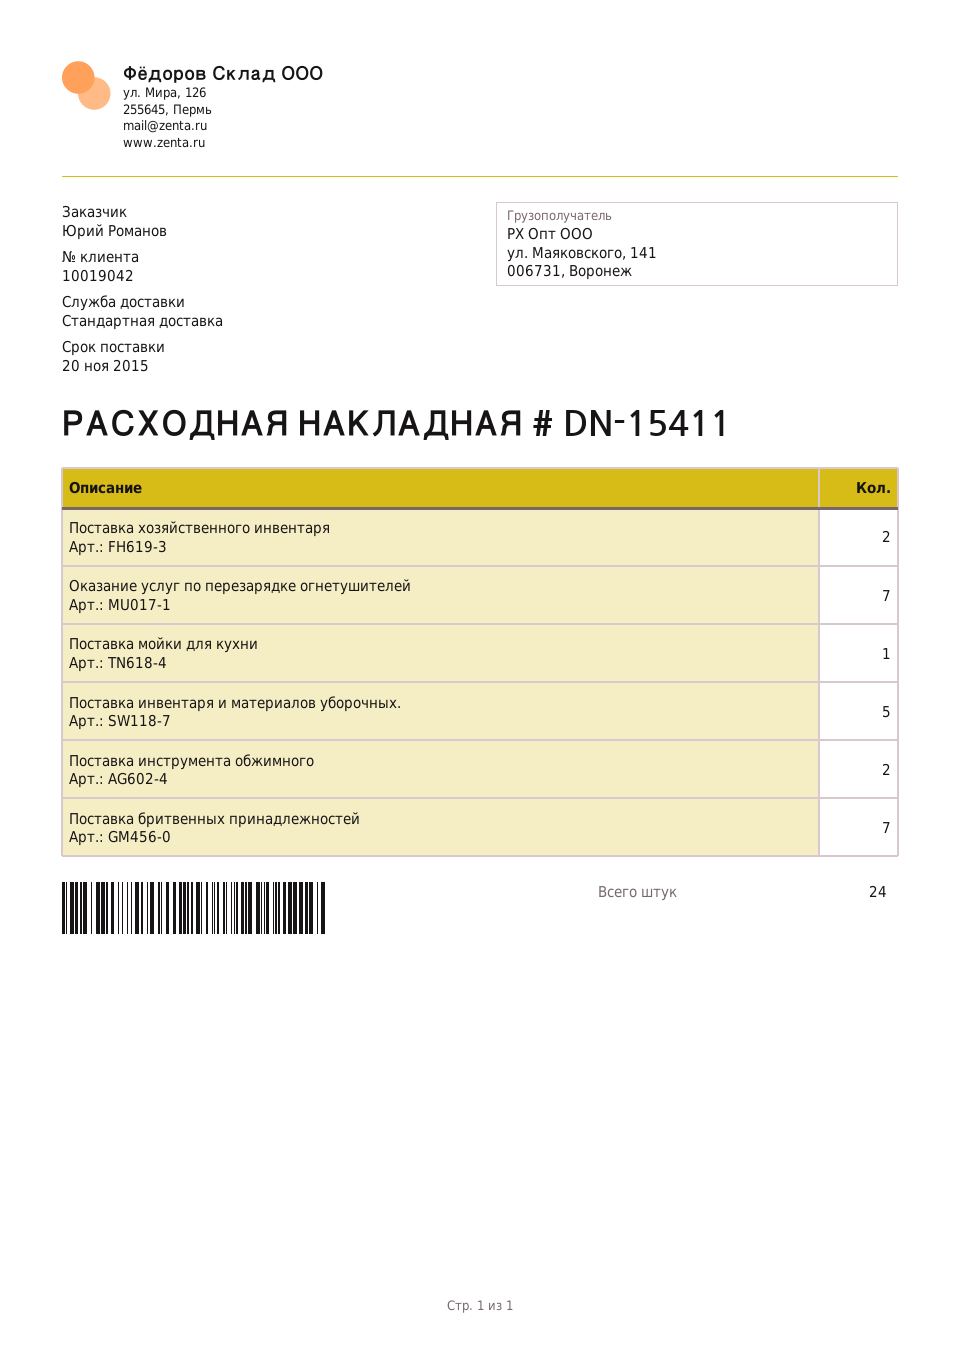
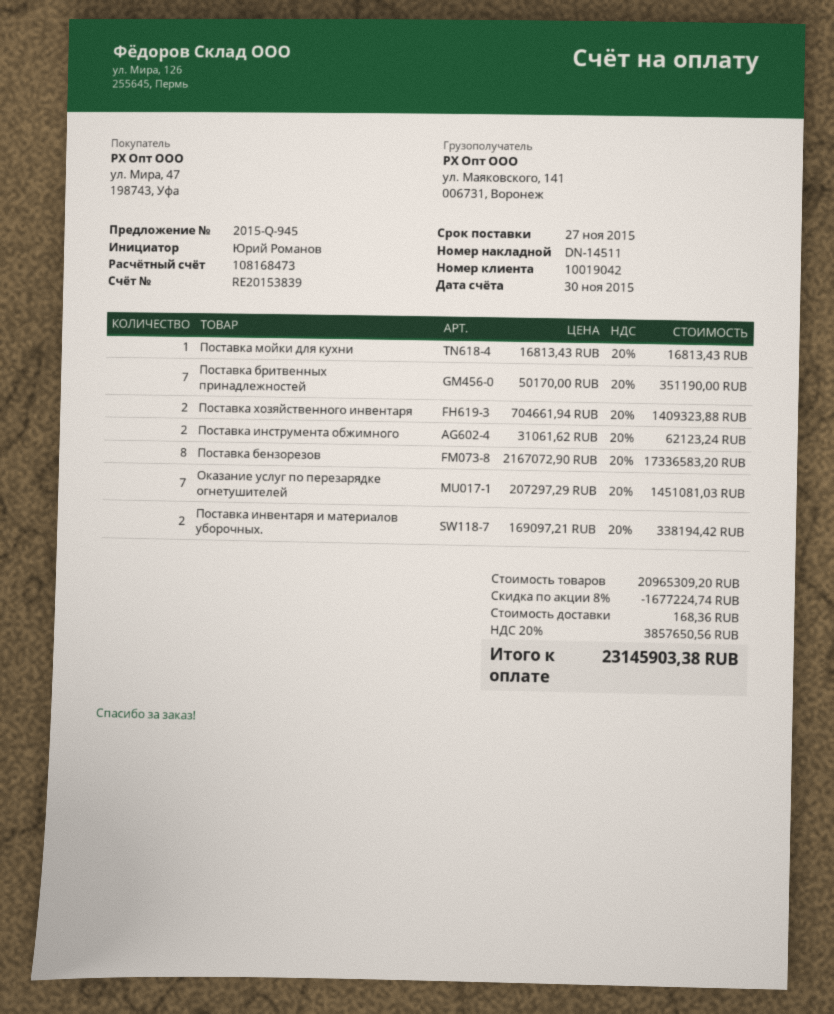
delivery note number: DN-15411 -> DN-14511
delivery date: 2015-11-20 -> 2015-11-27
Поставка инвентаря и материалов уборочных.: 5 -> 2
Поставка бензорезов: none -> 8

